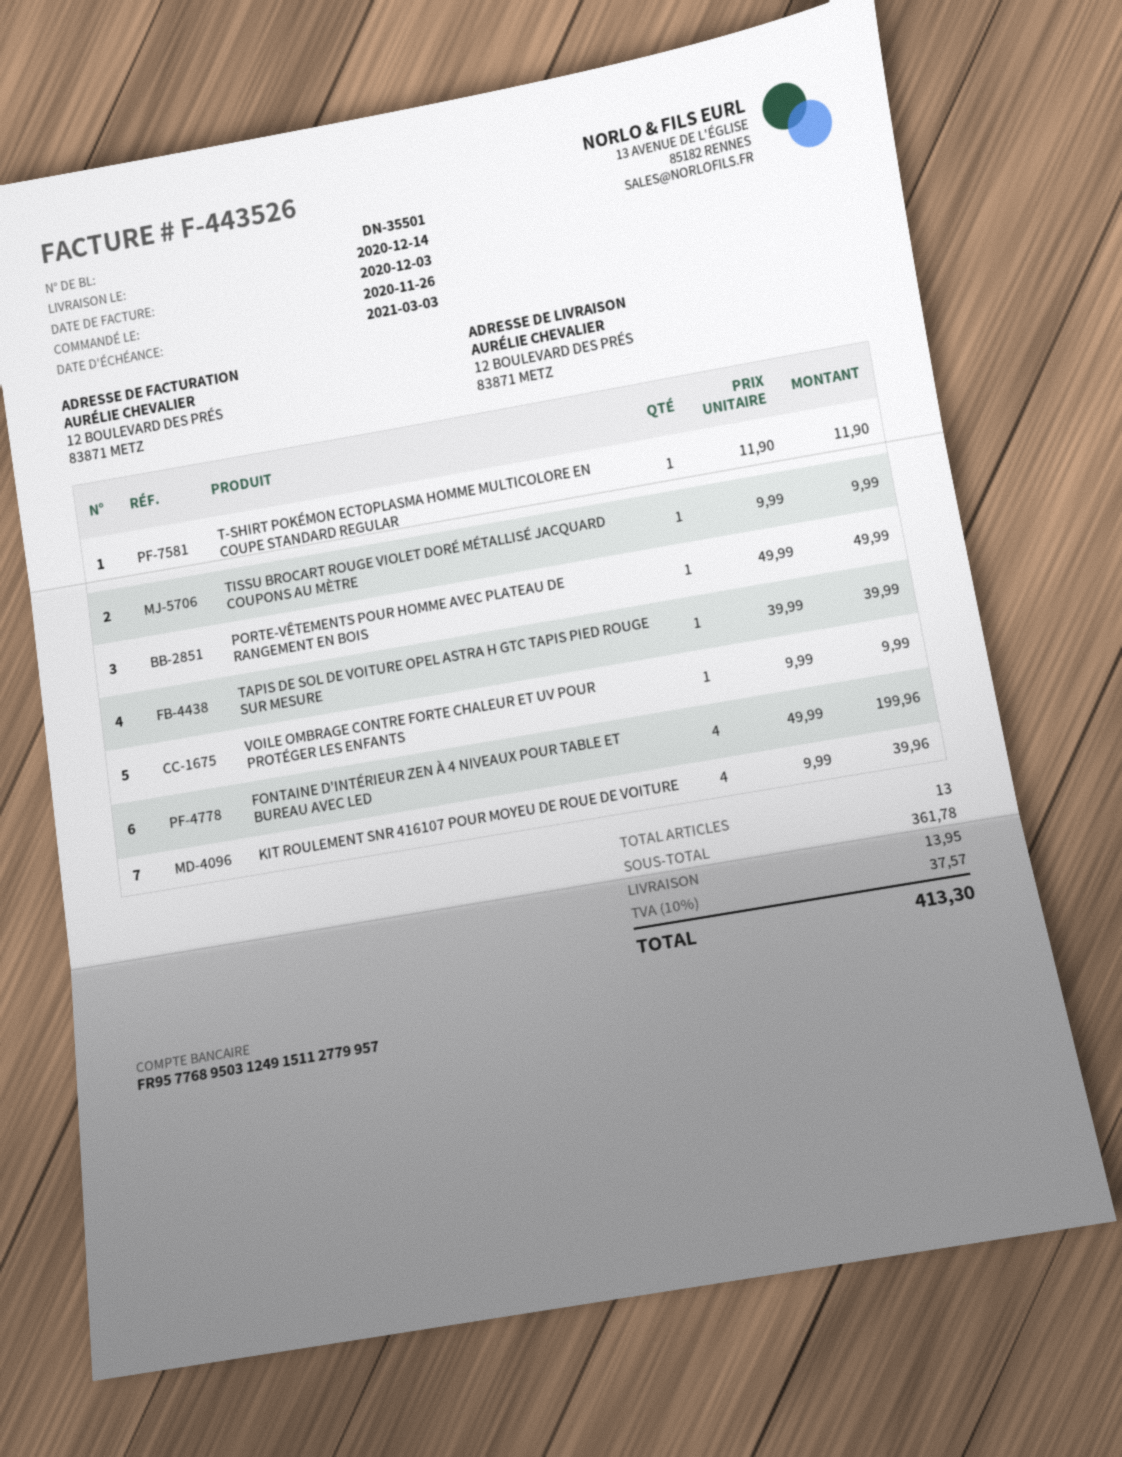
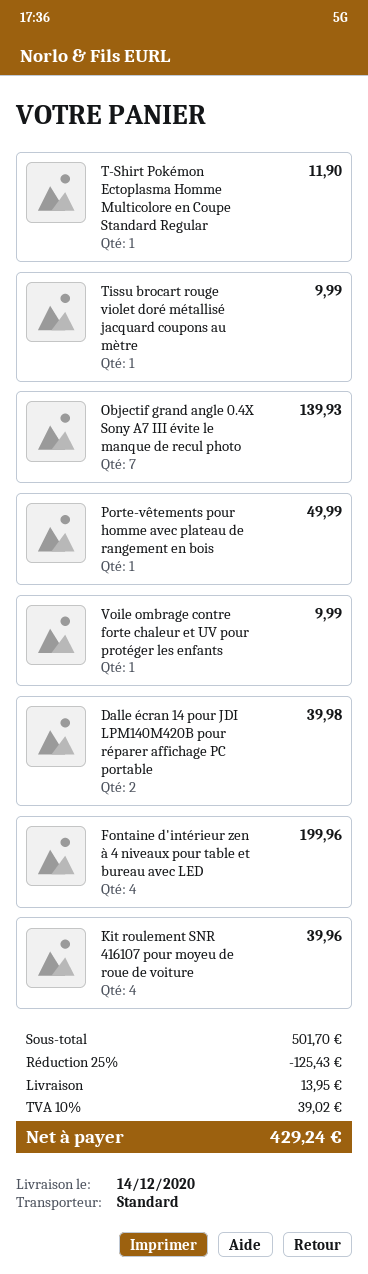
TAPIS DE SOL DE VOITURE OPEL ASTRA H GTC TAPIS PIED ROUGE SUR MESURE: 1 for 39.99 -> none
Objectif grand angle 0.4X Sony A7 III évite le manque de recul photo: none -> 7 for 139.93
Dalle écran 14 pour JDI LPM140M420B pour réparer affichage PC portable: none -> 2 for 39.98
subtotal: 361.78 -> 501.70
discount: none -> 25% = 125.43
tax: 10% = 37.57 -> 10% = 39.02
total: 413.30 -> 429.24

